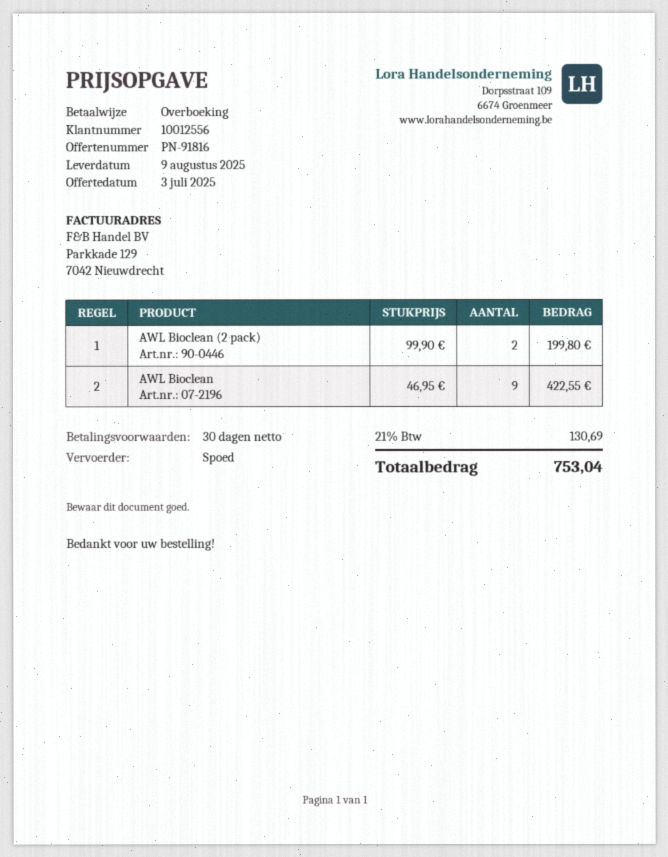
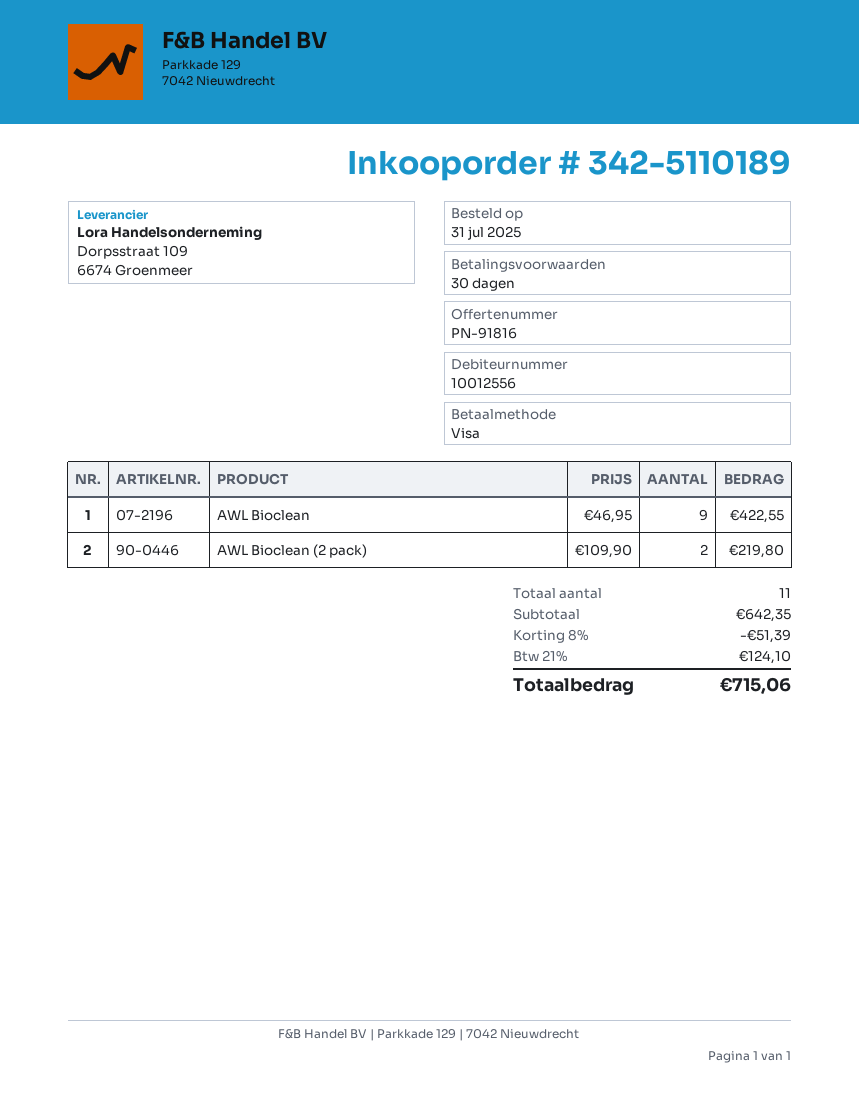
payment method: bank transfer -> Visa
AWL Bioclean (2 pack): 2 x 99.90 = 199.80 -> 2 x 109.90 = 219.80
discount: none -> 8% = 51.39
tax: 21% = 130.69 -> 21% = 124.10
total: 753.04 -> 715.06

